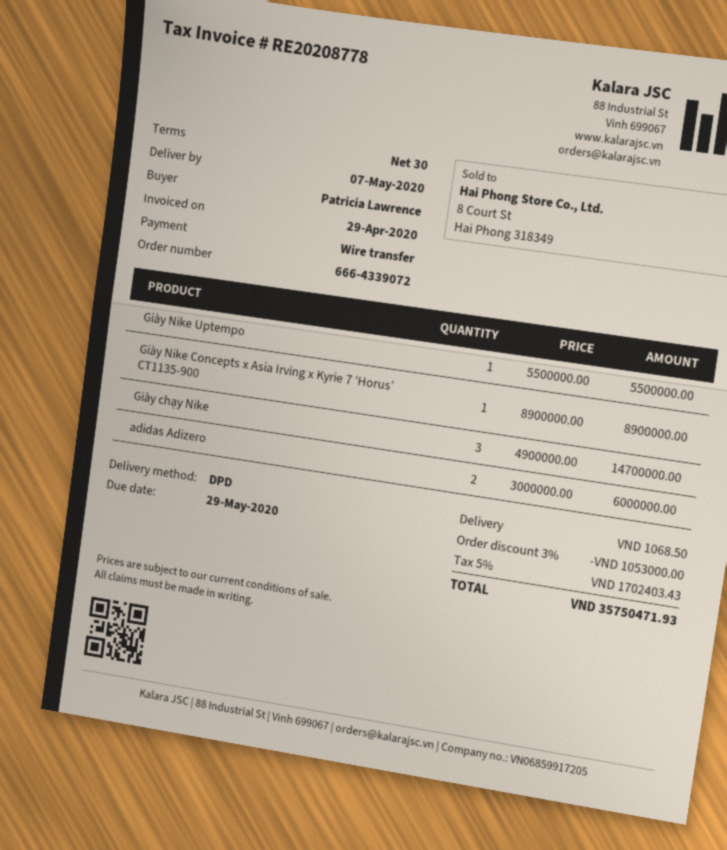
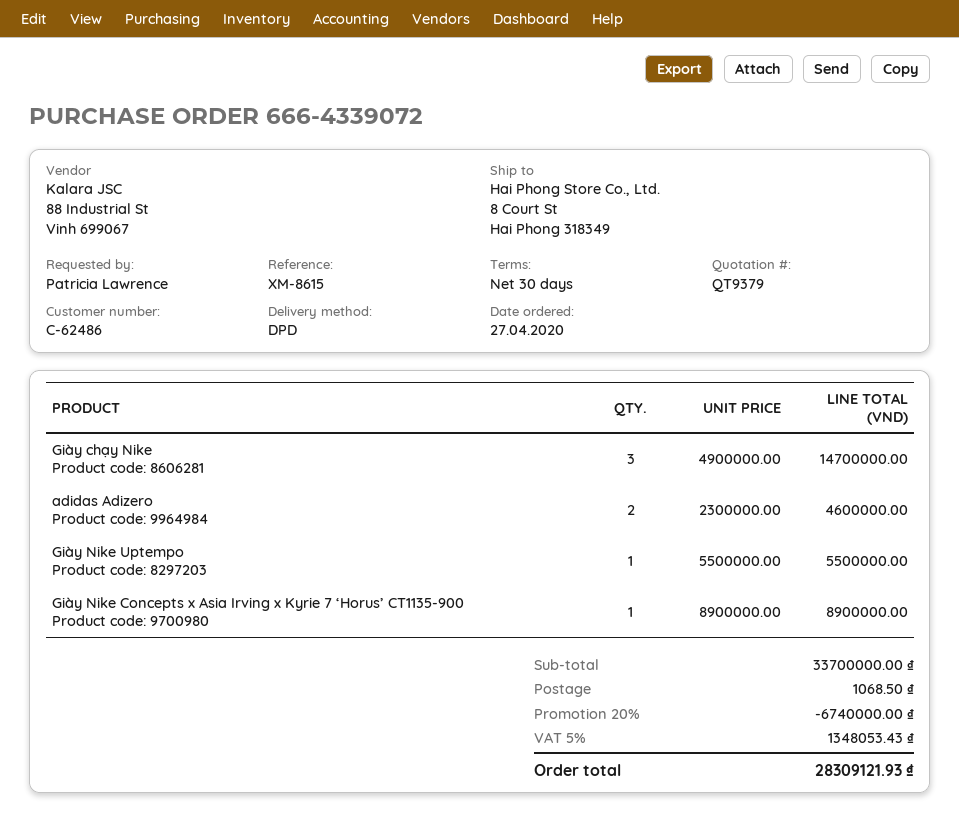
adidas Adizero: 2 x 3000000.00 = 6000000.00 -> 2 x 2300000.00 = 4600000.00
discount: 3% = 1053000.00 -> 20% = 6740000.00
tax: 5% = 1702403.43 -> 5% = 1348053.43
total: 35750471.93 -> 28309121.93

